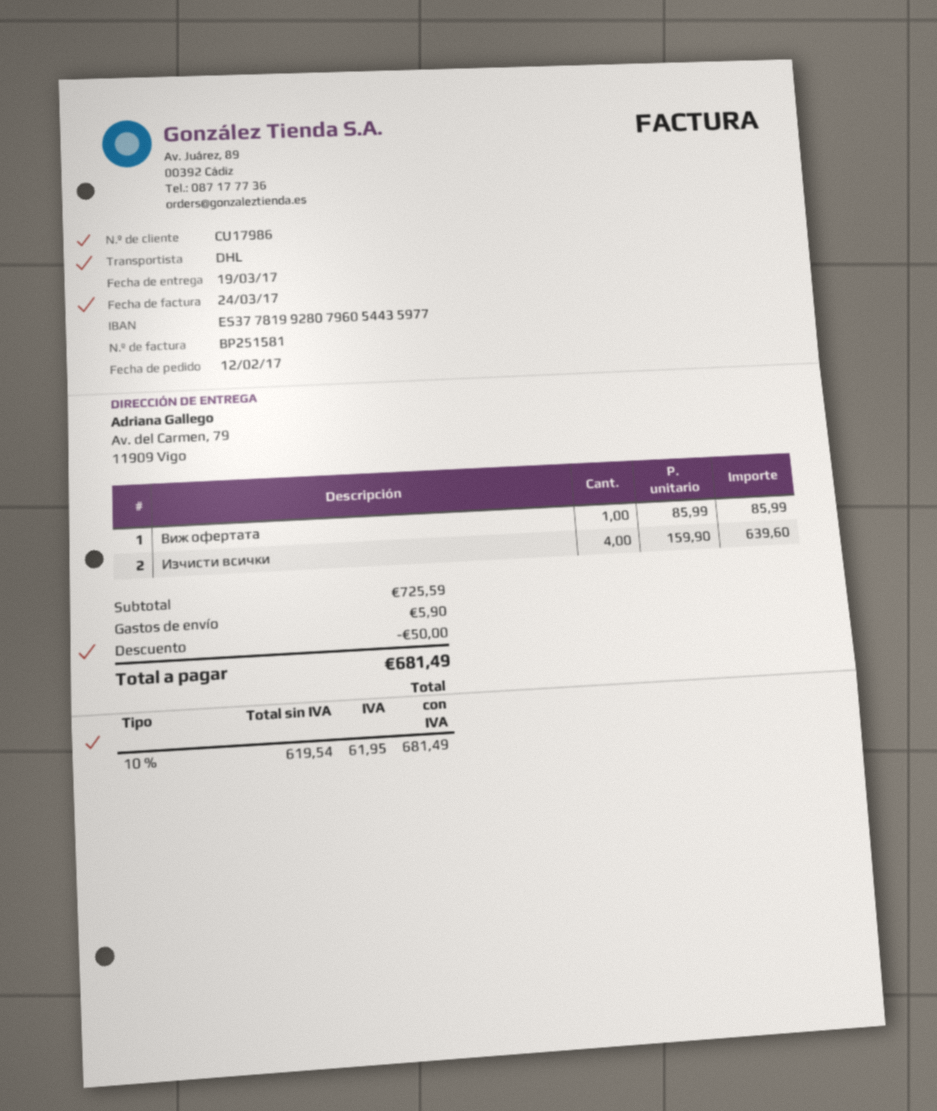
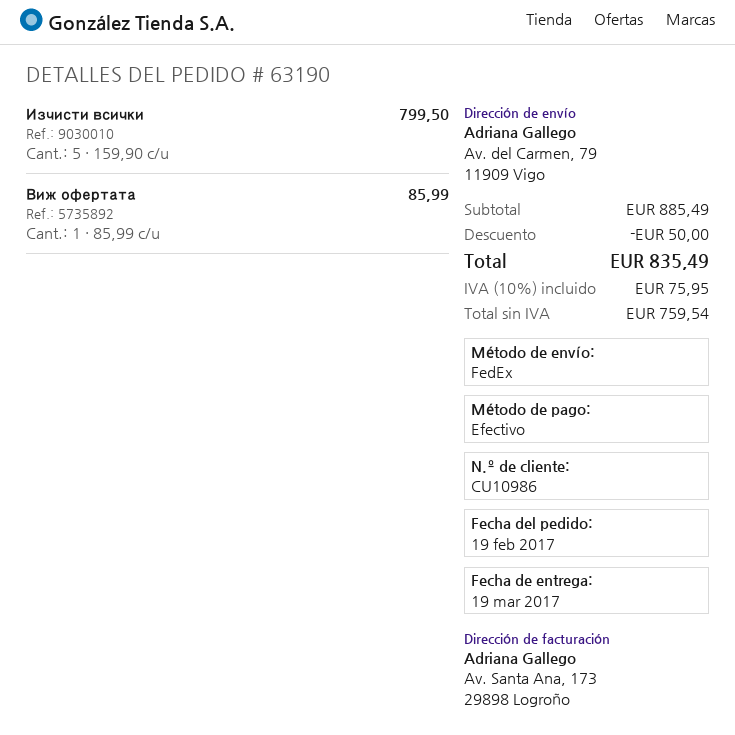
order date: 2017-02-12 -> 2017-02-19
customer number: CU17986 -> CU10986
shipping method: DHL -> FedEx
Изчисти всички: 4 x 159.90 = 639.60 -> 5 x 159.90 = 799.50
subtotal: 725.59 -> 885.49
shipping: 5.90 -> none
net: 619.54 -> 759.54
tax: 10% = 61.95 -> 10% = 75.95
total: 681.49 -> 835.49

